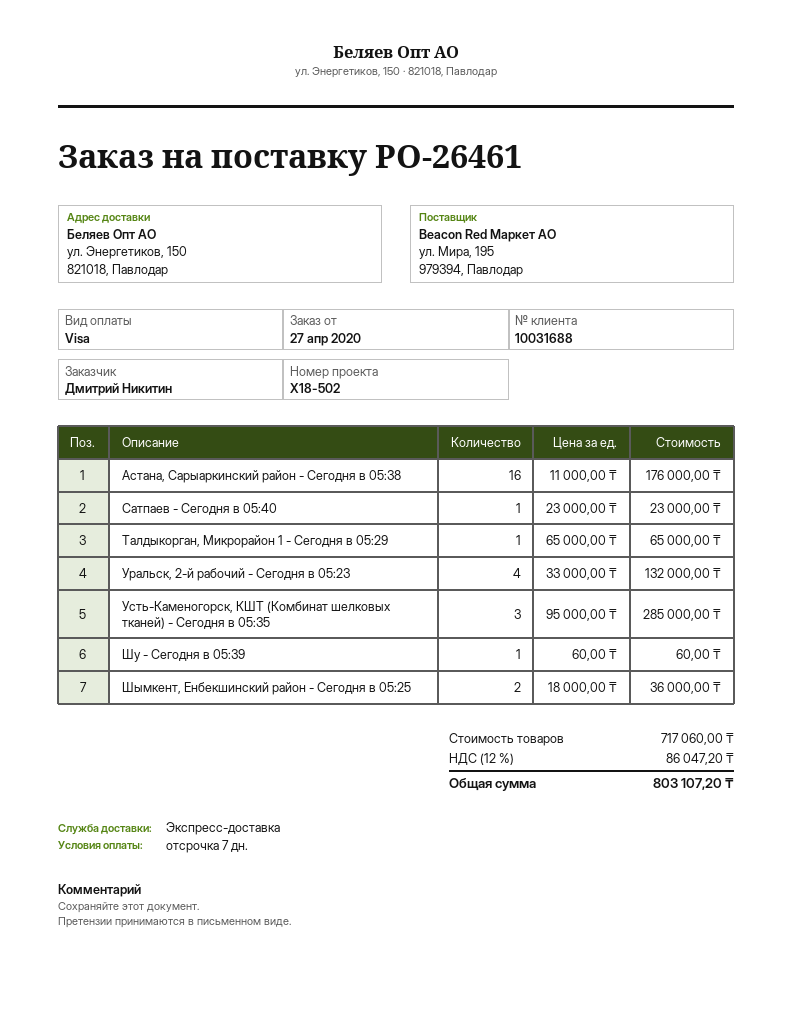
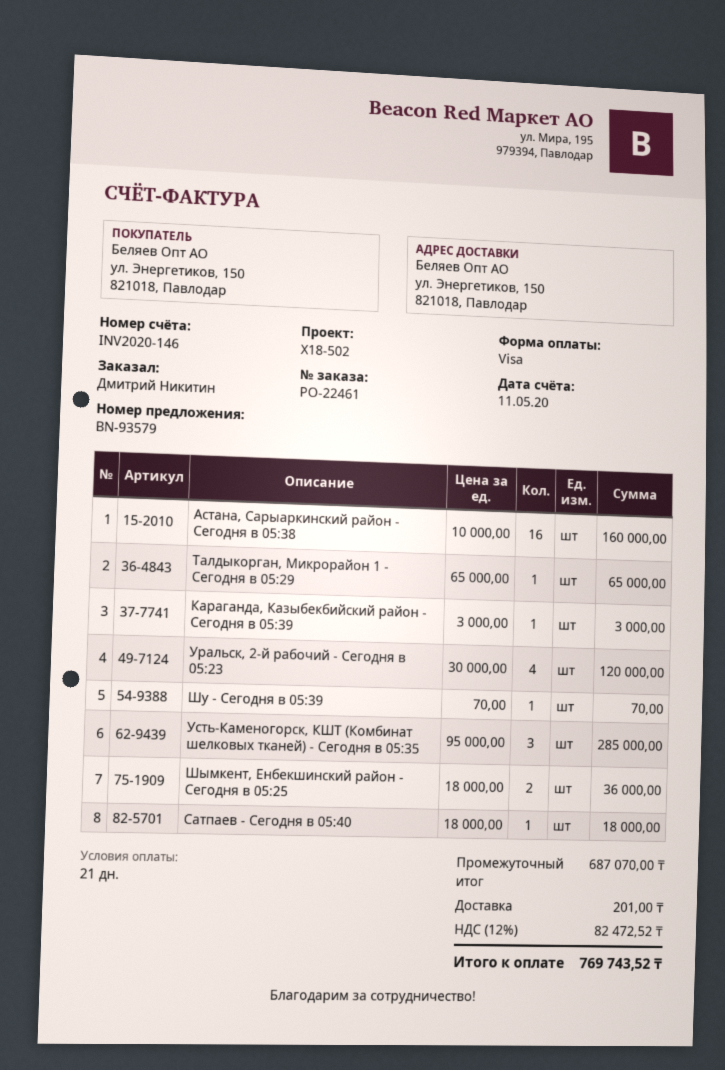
order number: PO-26461 -> PO-22461
payment terms: 7 days -> 21 days
Астана, Сарыаркинский район - Сегодня в 05:38: 16 x 11000.00 = 176000.00 -> 16 x 10000.00 = 160000.00
Сатпаев - Сегодня в 05:40: 1 x 23000.00 = 23000.00 -> 1 x 18000.00 = 18000.00
Уральск, 2-й рабочий - Сегодня в 05:23: 4 x 33000.00 = 132000.00 -> 4 x 30000.00 = 120000.00
Шу - Сегодня в 05:39: 1 x 60.00 = 60.00 -> 1 x 70.00 = 70.00
Караганда, Казыбекбийский район - Сегодня в 05:39: none -> 1 x 3000.00 = 3000.00
subtotal: 717060.00 -> 687070.00
shipping: none -> 201.00
tax: 12% = 86047.20 -> 12% = 82472.52
total: 803107.20 -> 769743.52

